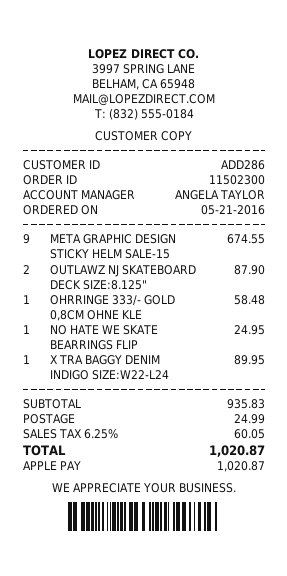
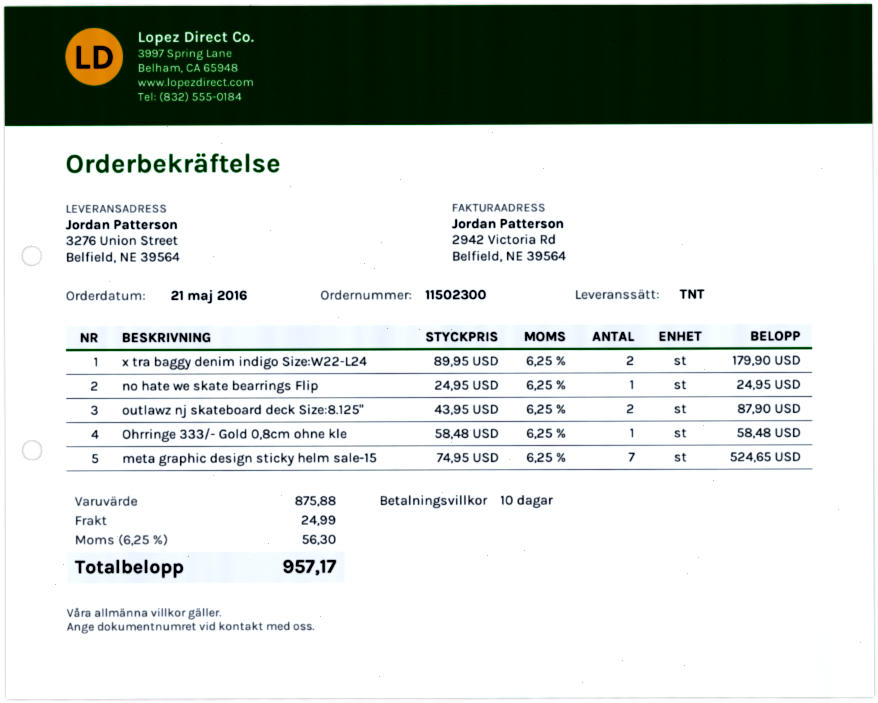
META GRAPHIC DESIGN STICKY HELM SALE-15: 9 for 674.55 -> 7 for 524.65
X TRA BAGGY DENIM INDIGO SIZE:W22-L24: 1 for 89.95 -> 2 for 179.90
subtotal: 935.83 -> 875.88
tax: 6.25% = 60.05 -> 6.25% = 56.30
total: 1020.87 -> 957.17

